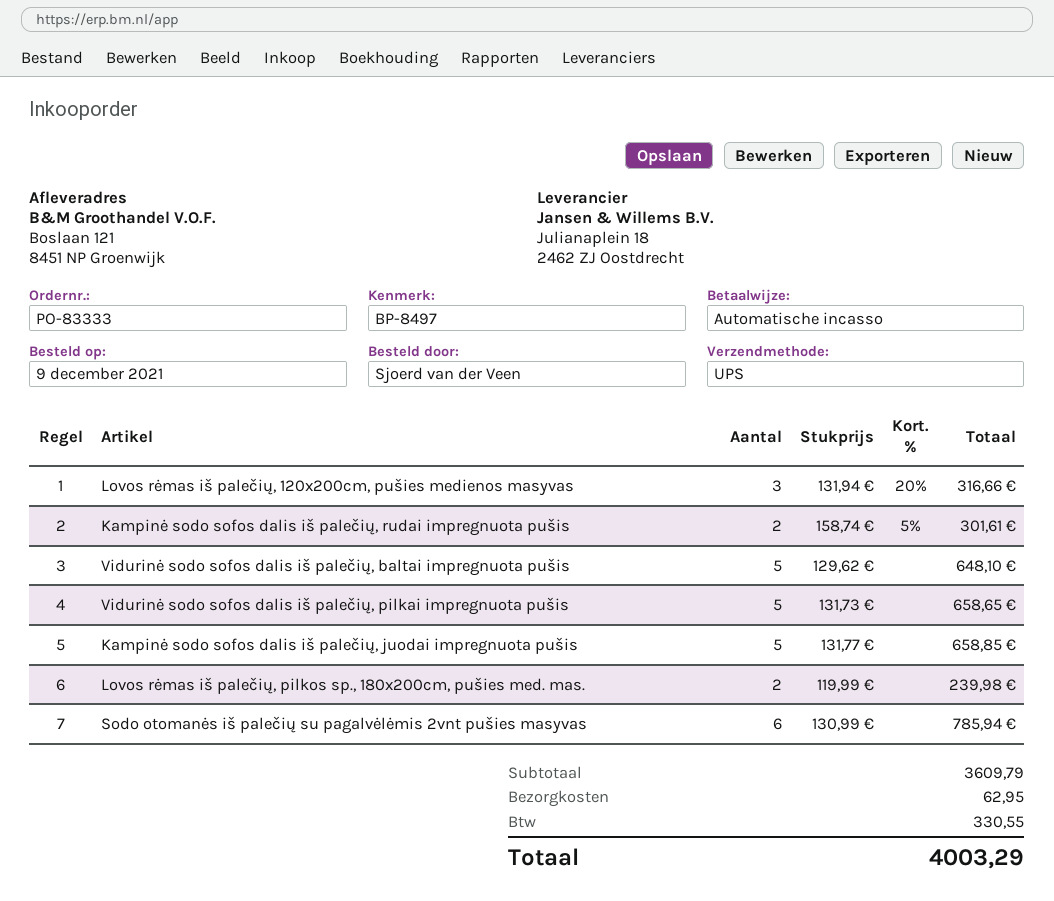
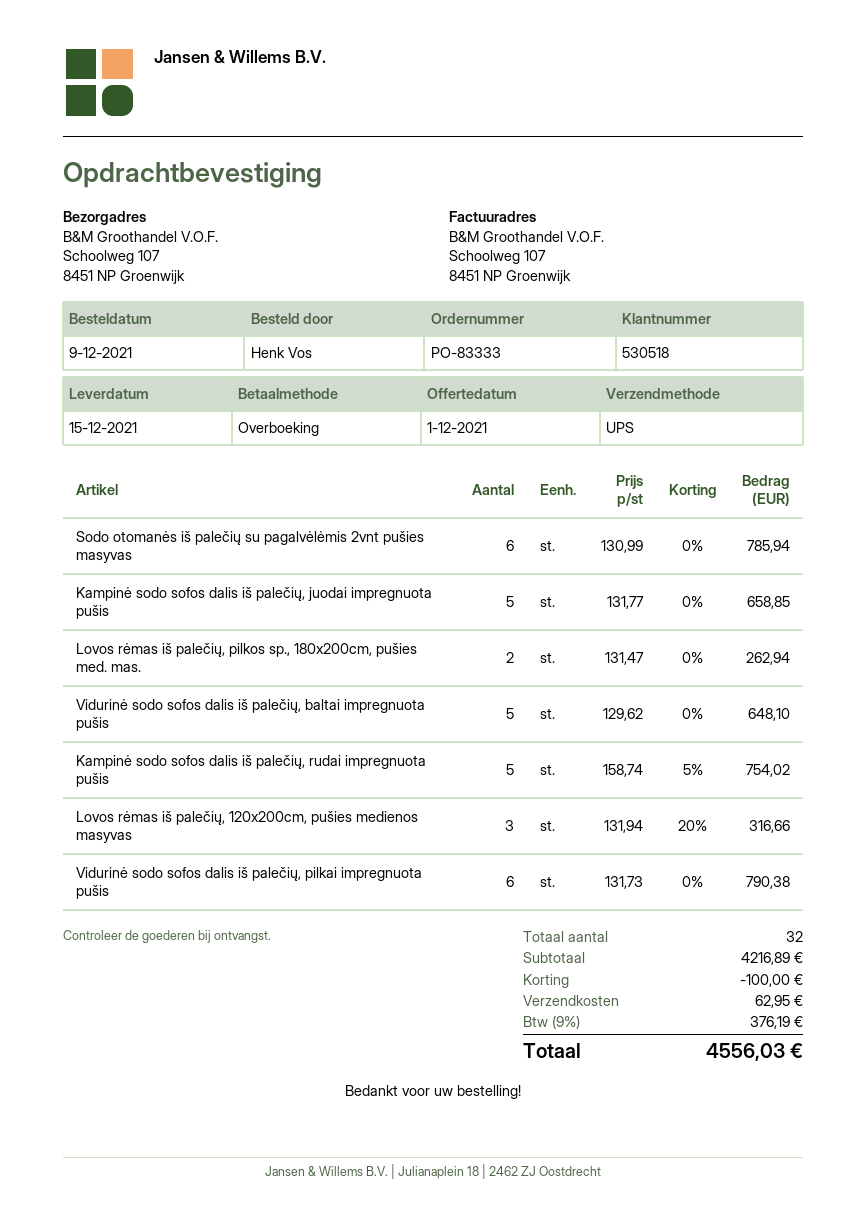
ordered by: Sjoerd van der Veen -> Henk Vos
payment method: direct debit -> bank transfer
ship to: Boslaan 121, 8451 NP Groenwijk -> Schoolweg 107, 8451 NP Groenwijk
Kampinė sodo sofos dalis iš palečių, rudai impregnuota pušis: 2 x 158.74 - 5% = 301.61 -> 5 x 158.74 - 5% = 754.02
Vidurinė sodo sofos dalis iš palečių, pilkai impregnuota pušis: 5 x 131.73 = 658.65 -> 6 x 131.73 = 790.38
Lovos rėmas iš palečių, pilkos sp., 180x200cm, pušies med. mas.: 2 x 119.99 = 239.98 -> 2 x 131.47 = 262.94
subtotal: 3609.79 -> 4216.89
discount: none -> 100.00
tax: 330.55 -> 376.19
total: 4003.29 -> 4556.03

